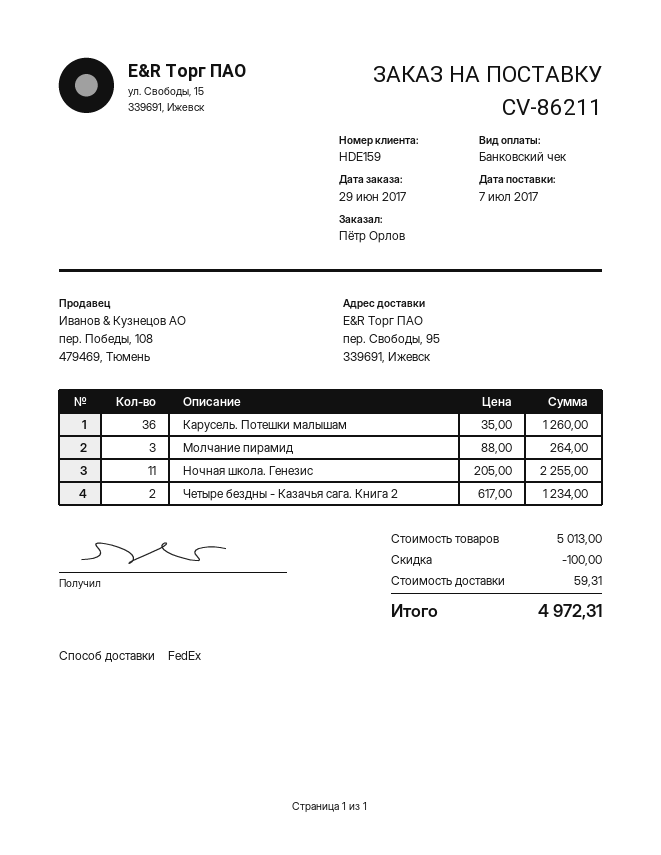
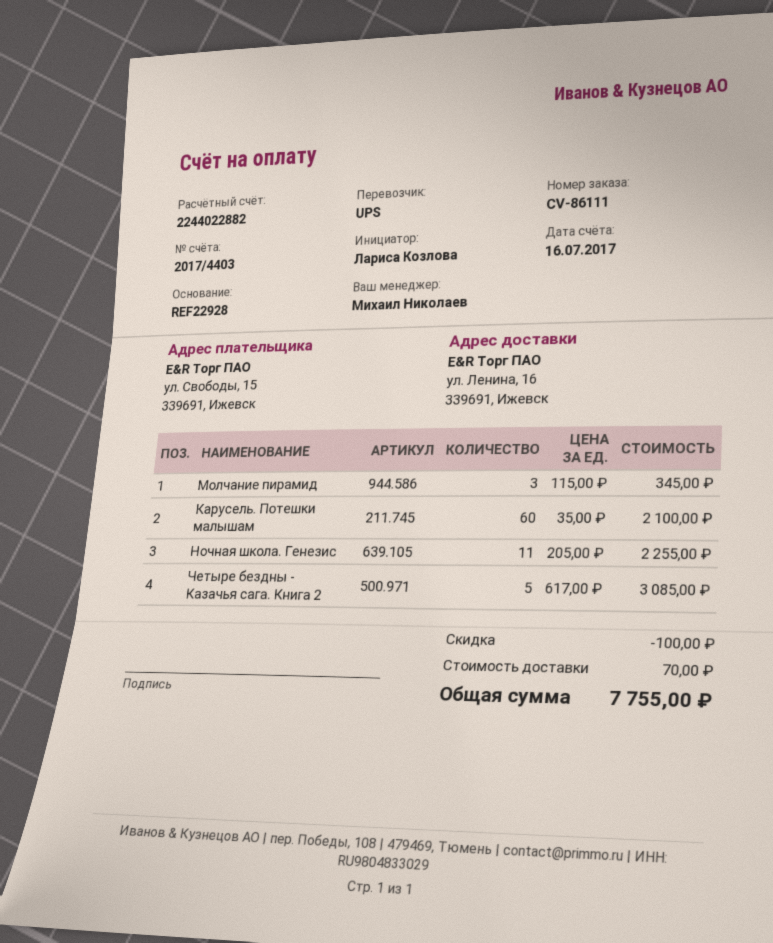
order number: CV-86211 -> CV-86111
ordered by: Пётр Орлов -> Лариса Козлова
shipping method: FedEx -> UPS
ship to: пер. Свободы, 95, 339691, Ижевск -> ул. Ленина, 16, 339691, Ижевск
Карусель. Потешки малышам: 36 x 35.00 = 1260.00 -> 60 x 35.00 = 2100.00
Молчание пирамид: 3 x 88.00 = 264.00 -> 3 x 115.00 = 345.00
Четыре бездны - Казачья сага. Книга 2: 2 x 617.00 = 1234.00 -> 5 x 617.00 = 3085.00
shipping: 59.31 -> 70.00
total: 4972.31 -> 7755.00

